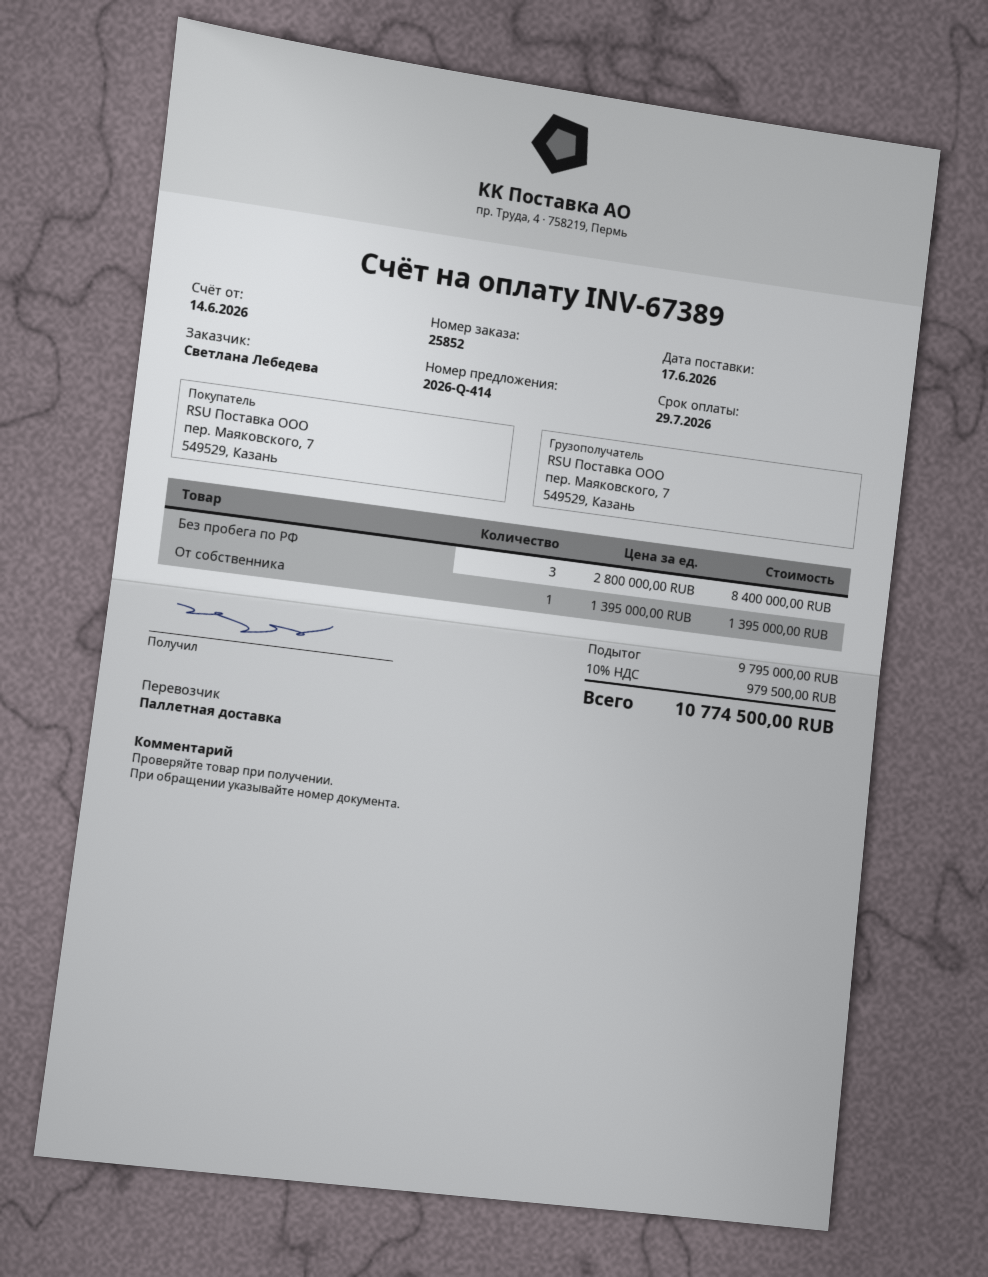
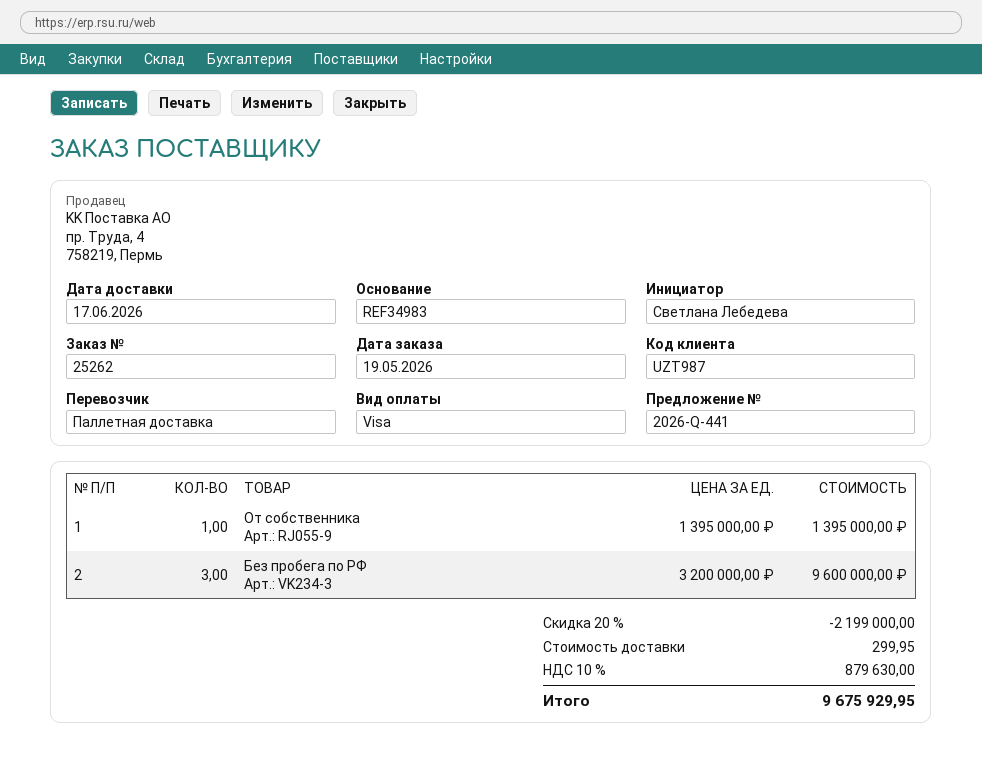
quote number: 2026-Q-414 -> 2026-Q-441
order number: 25852 -> 25262
Без пробега по РФ: 3 x 2800000.00 = 8400000.00 -> 3 x 3200000.00 = 9600000.00
discount: none -> 20% = 2199000.00
shipping: none -> 299.95
tax: 10% = 979500.00 -> 10% = 879630.00
total: 10774500.00 -> 9675929.95

